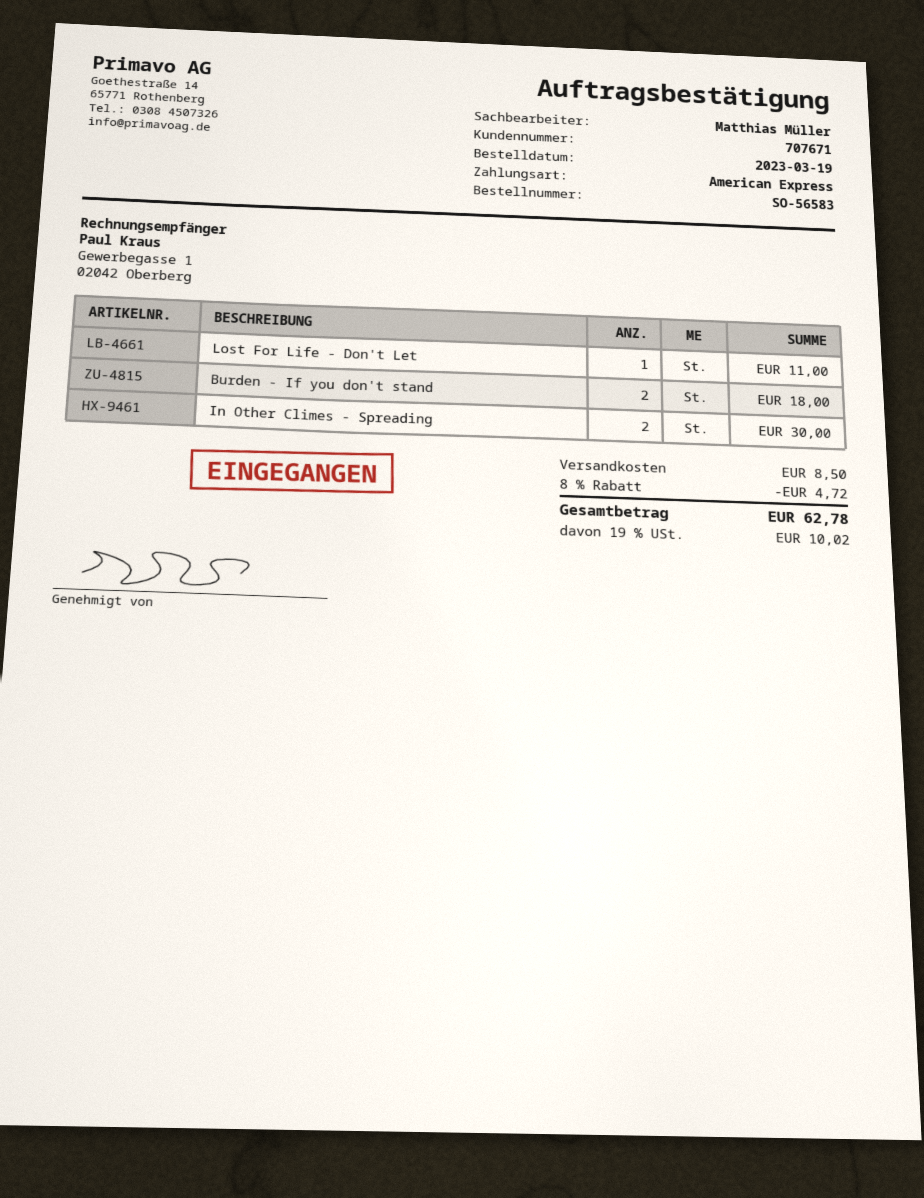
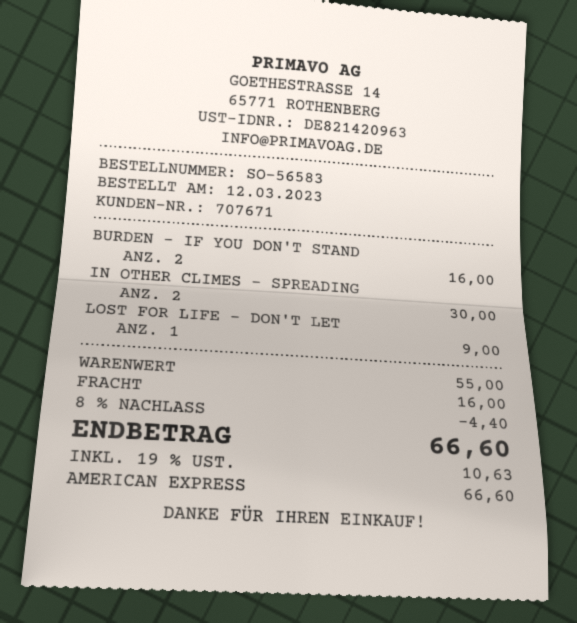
order date: 2023-03-19 -> 2023-03-12
Lost For Life - Don't Let: 1 for 11.00 -> 1 for 9.00
Burden - If you don't stand: 2 for 18.00 -> 2 for 16.00
discount: 8% = 4.72 -> 8% = 4.40
shipping: 8.50 -> 16.00
tax: 19% = 10.02 -> 19% = 10.63
total: 62.78 -> 66.60

